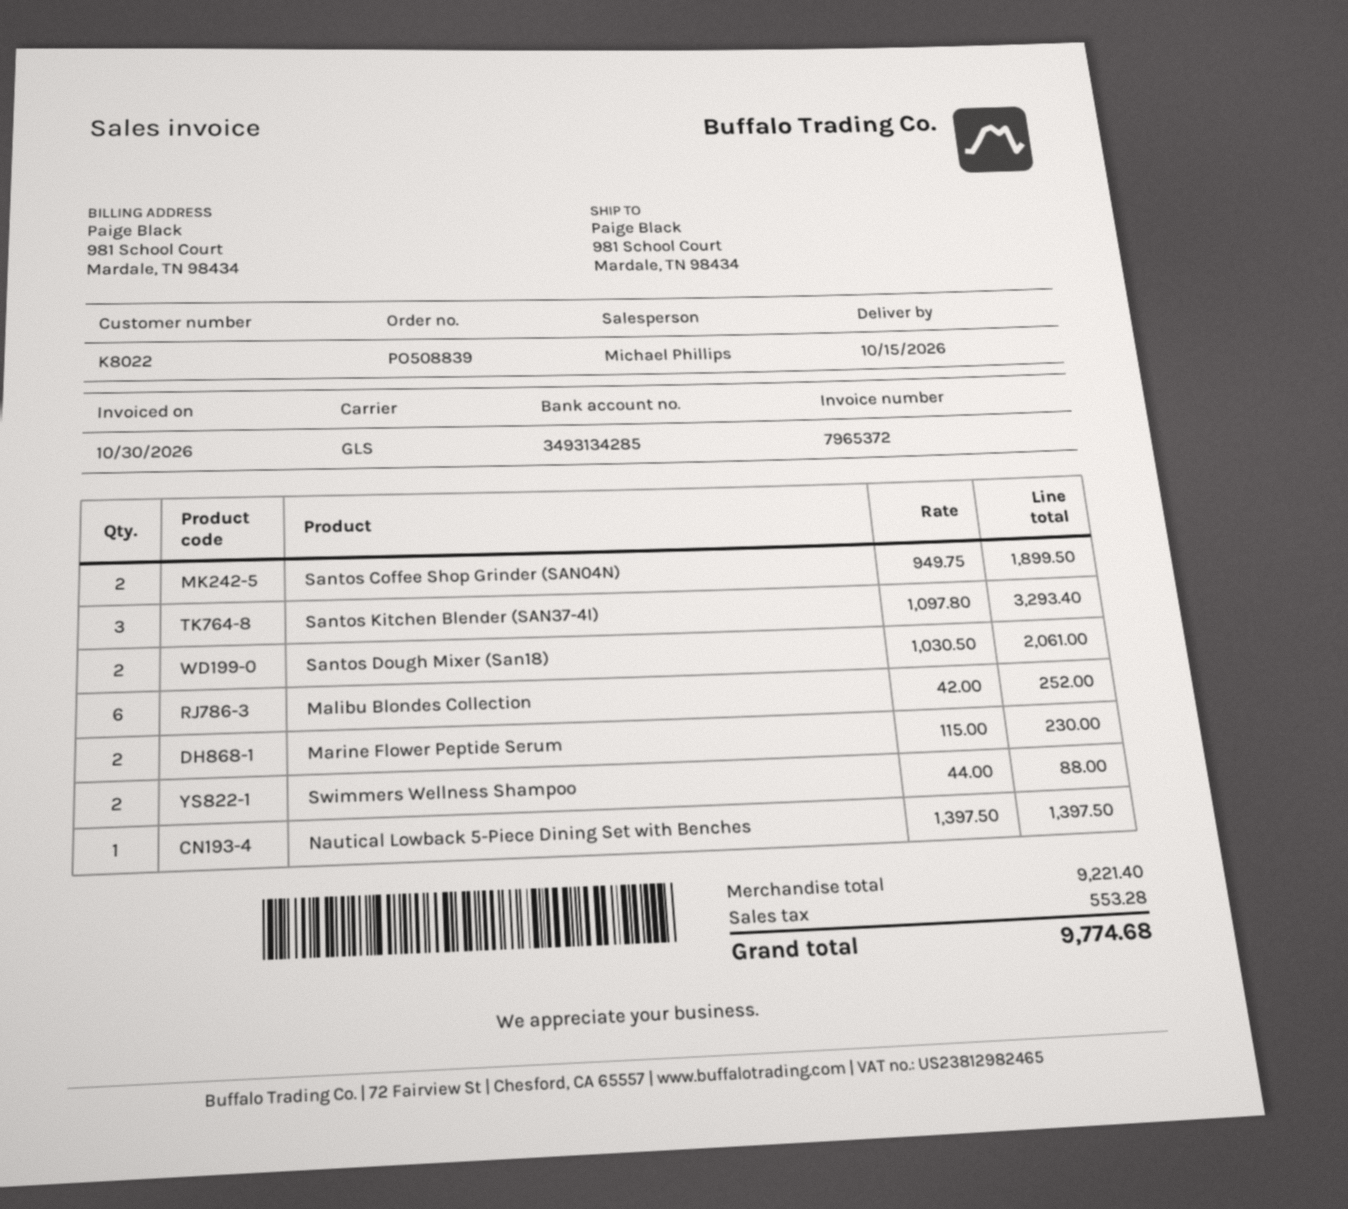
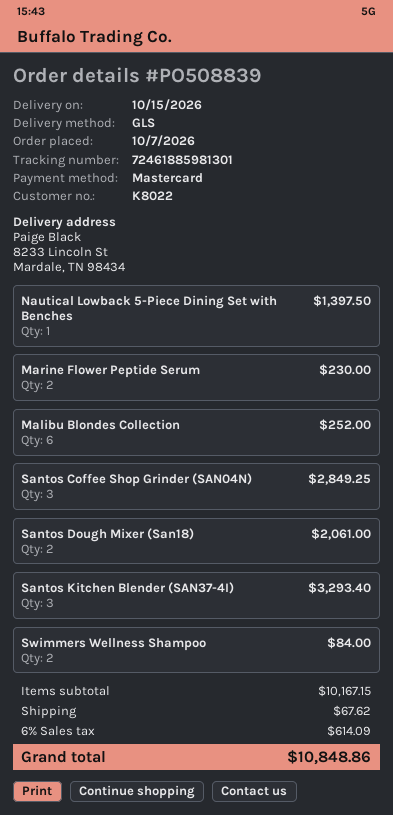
ship to: 981 School Court, Mardale, TN 98434 -> 8233 Lincoln St, Mardale, TN 98434
Santos Coffee Shop Grinder (SAN04N): 2 for 1899.50 -> 3 for 2849.25
Swimmers Wellness Shampoo: 2 for 88.00 -> 2 for 84.00
subtotal: 9221.40 -> 10167.15
shipping: none -> 67.62
tax: 553.28 -> 614.09
total: 9774.68 -> 10848.86

